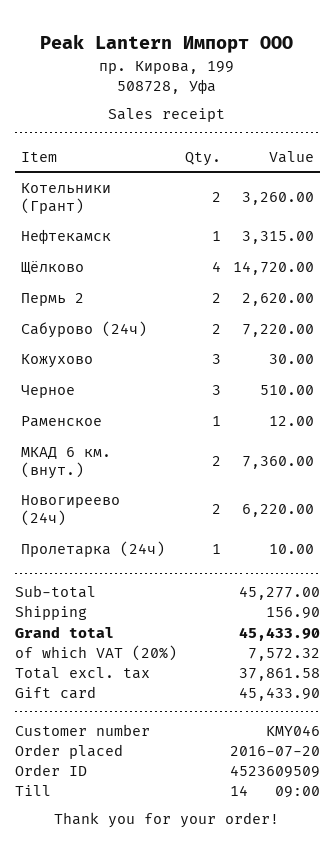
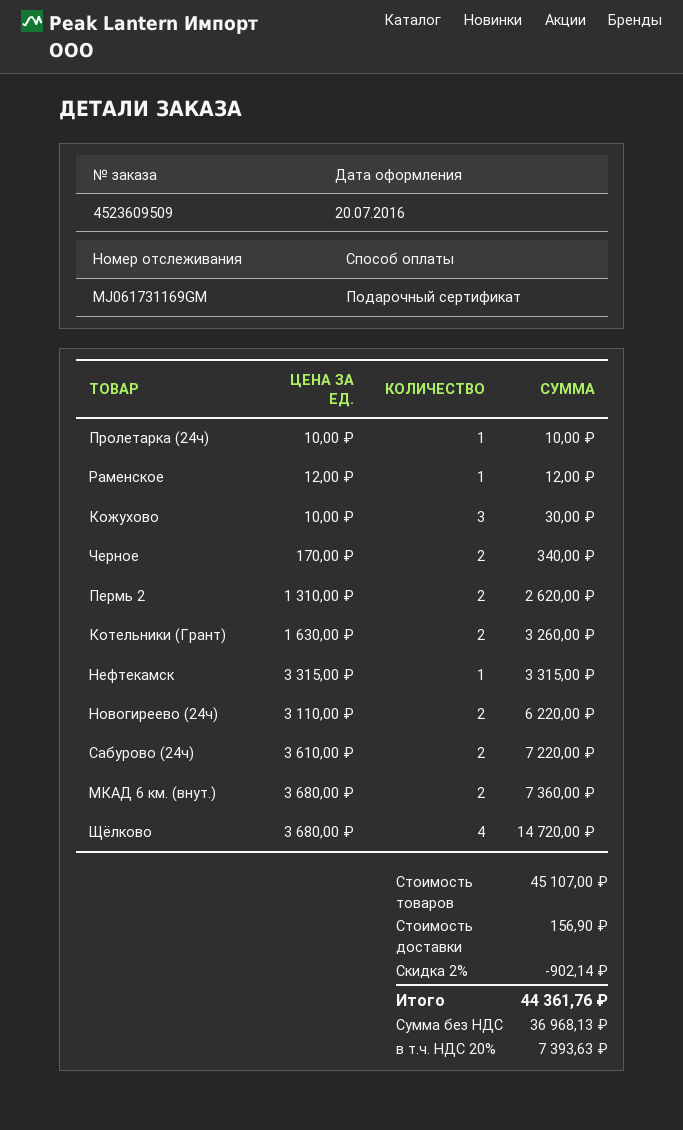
Черное: 3 for 510.00 -> 2 for 340.00
subtotal: 45277.00 -> 45107.00
discount: none -> 2% = 902.14
net: 37861.58 -> 36968.13
tax: 20% = 7572.32 -> 20% = 7393.63
total: 45433.90 -> 44361.76

